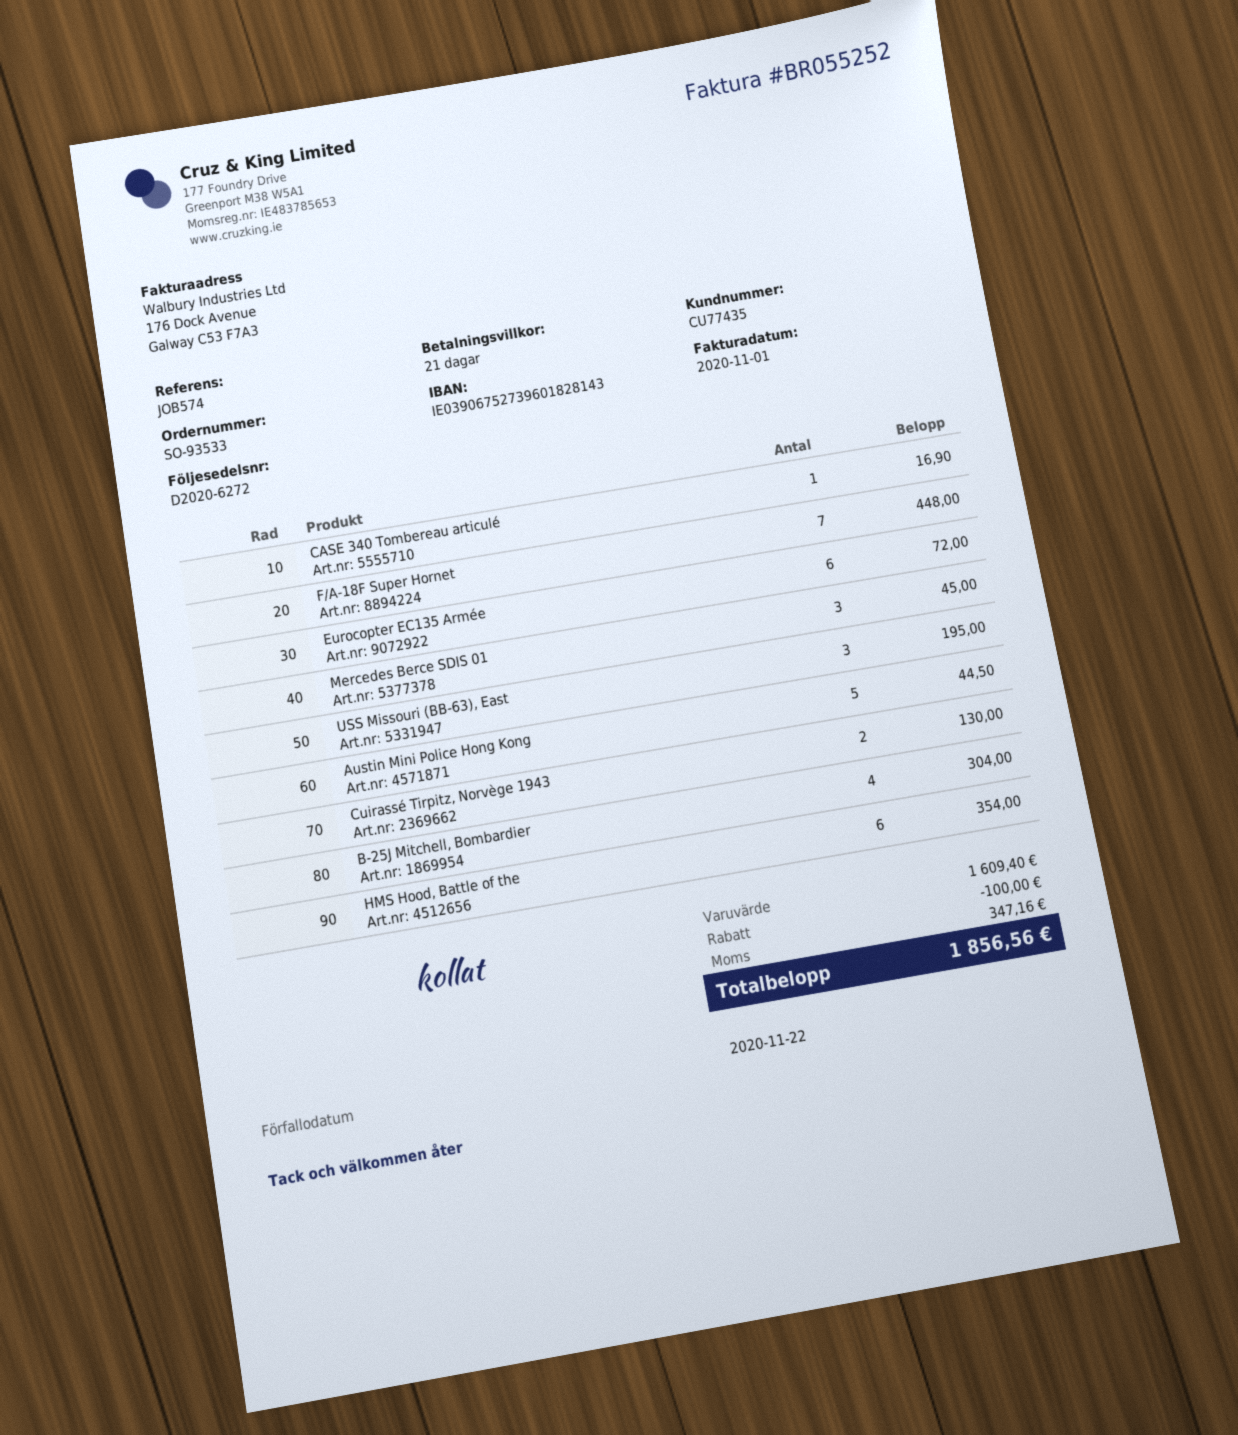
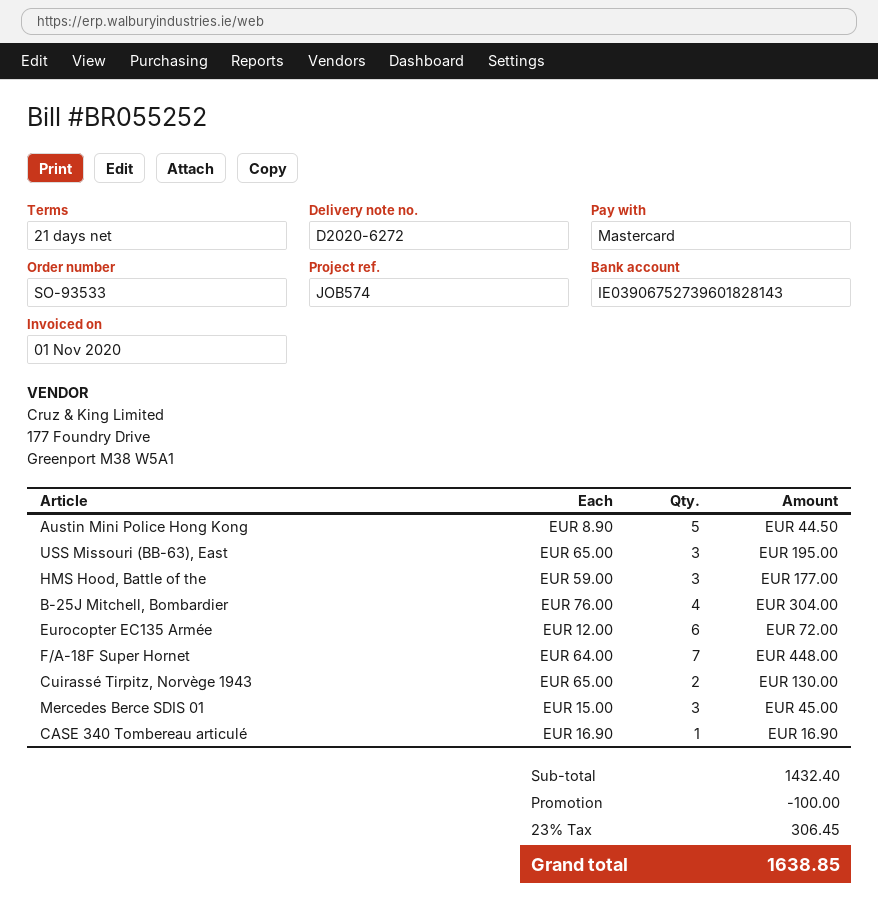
HMS Hood, Battle of the: 6 for 354.00 -> 3 for 177.00
subtotal: 1609.40 -> 1432.40
tax: 347.16 -> 306.45
total: 1856.56 -> 1638.85

